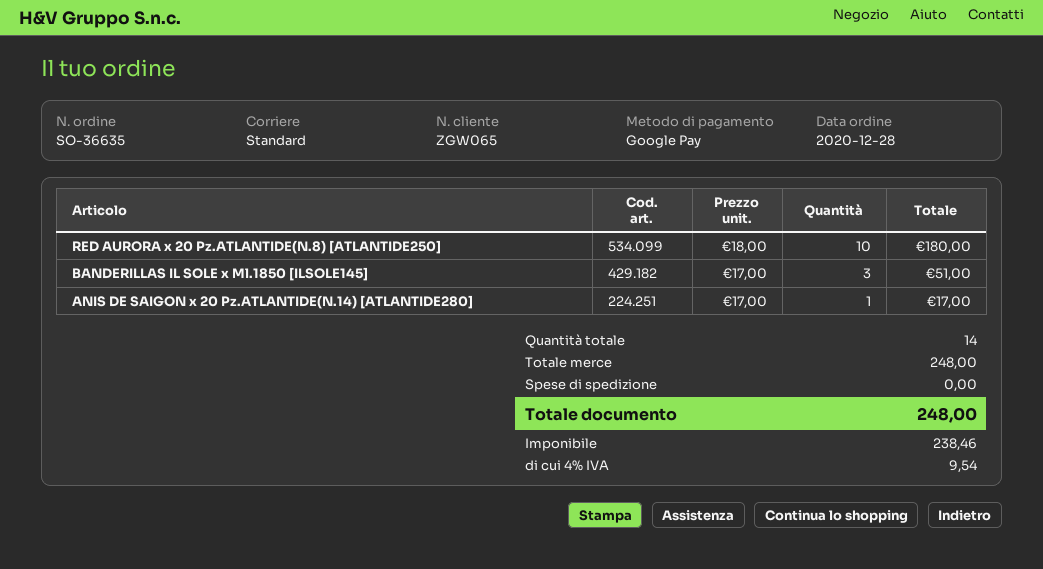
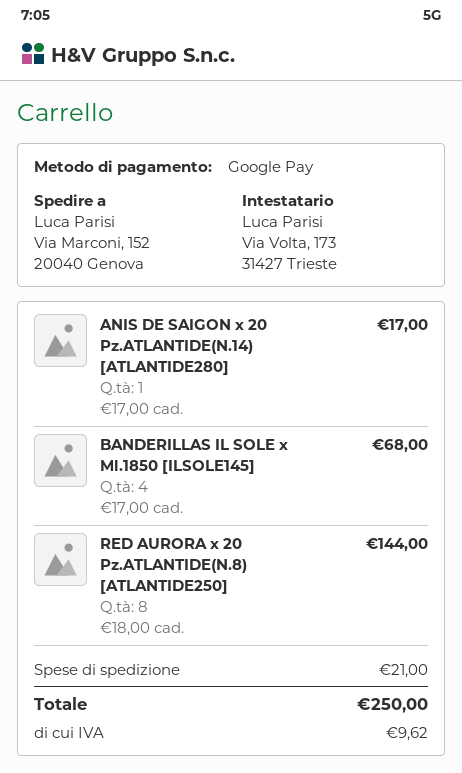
RED AURORA x 20 Pz.ATLANTIDE(N.8) [ATLANTIDE250]: 10 x 18.00 = 180.00 -> 8 x 18.00 = 144.00
BANDERILLAS IL SOLE x Ml.1850 [ILSOLE145]: 3 x 17.00 = 51.00 -> 4 x 17.00 = 68.00
shipping: 0.00 -> 21.00
tax: 9.54 -> 9.62
total: 248.00 -> 250.00

